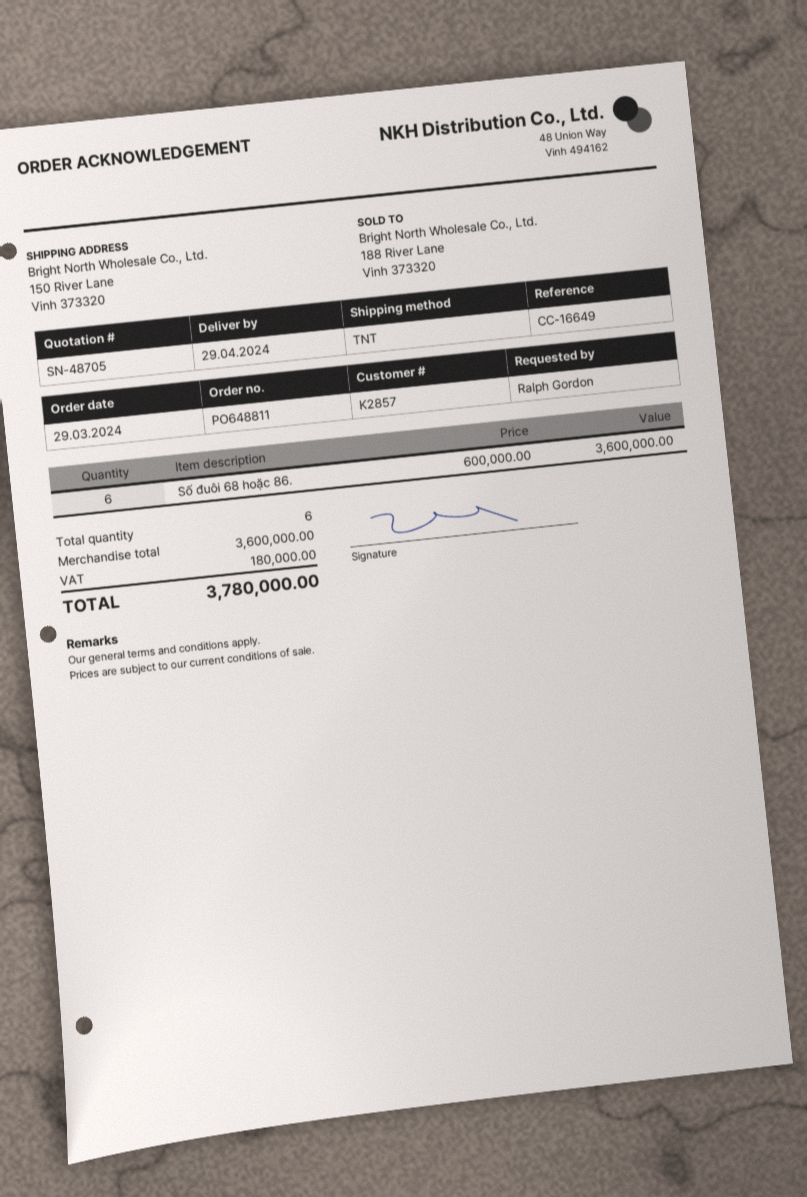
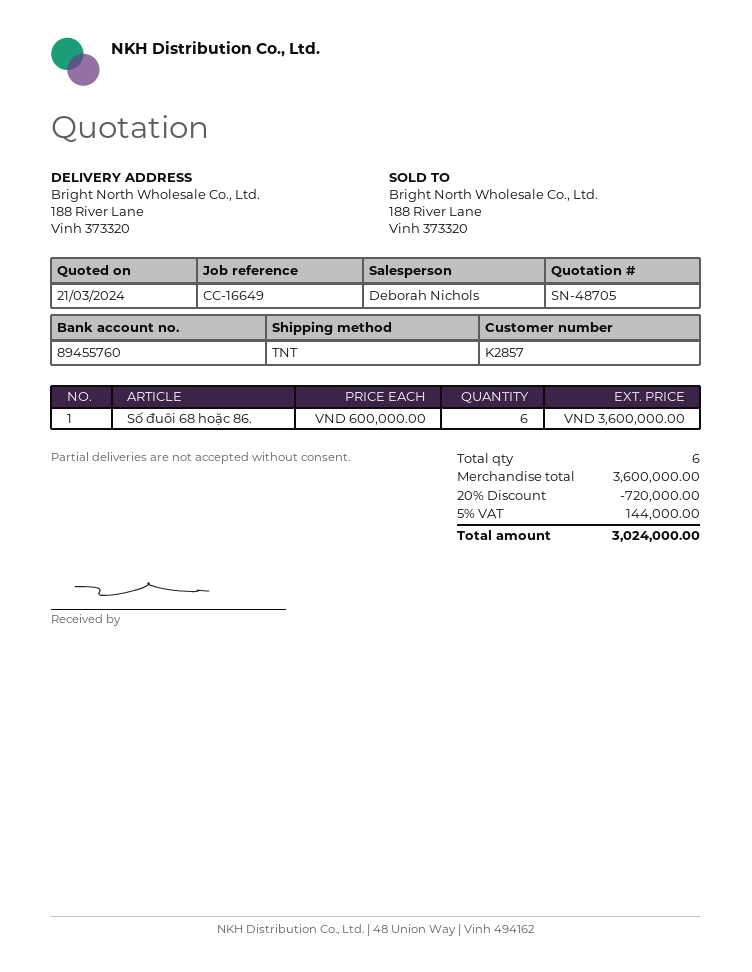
ship to: 150 River Lane, Vinh 373320 -> 188 River Lane, Vinh 373320
discount: none -> 20% = 720000.00
tax: 180000.00 -> 144000.00
total: 3780000.00 -> 3024000.00

